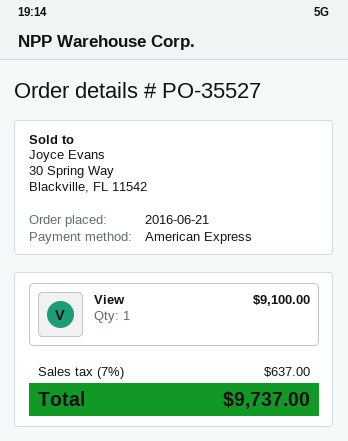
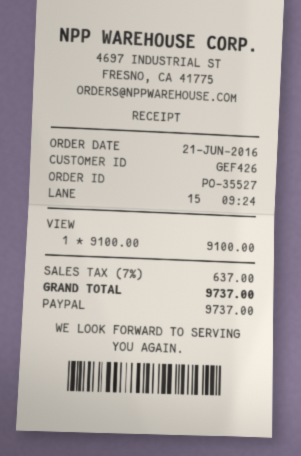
payment method: American Express -> PayPal

